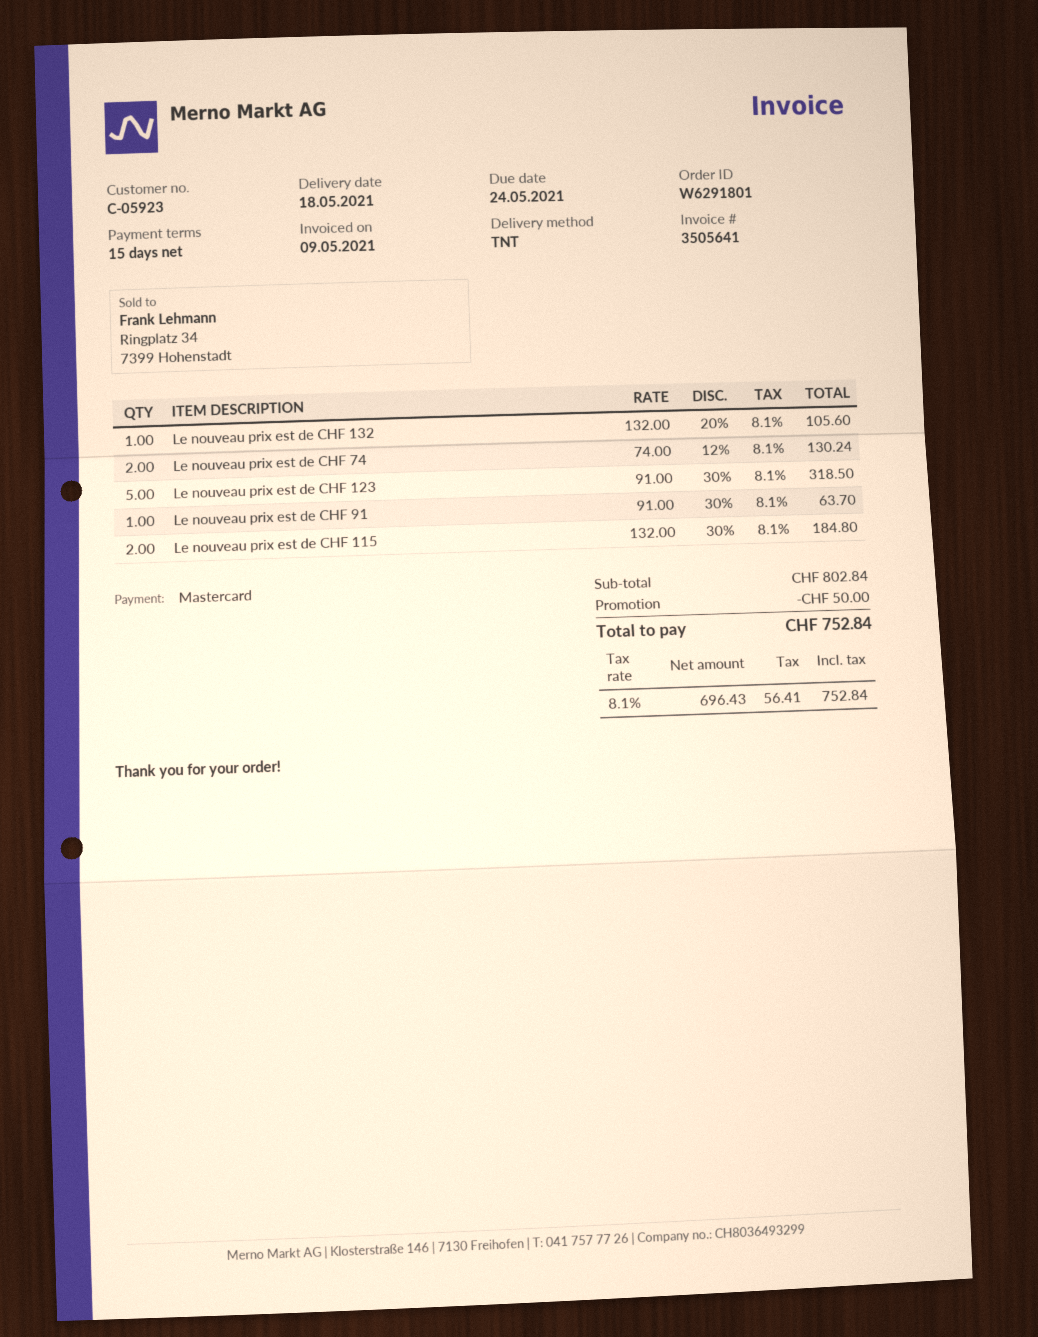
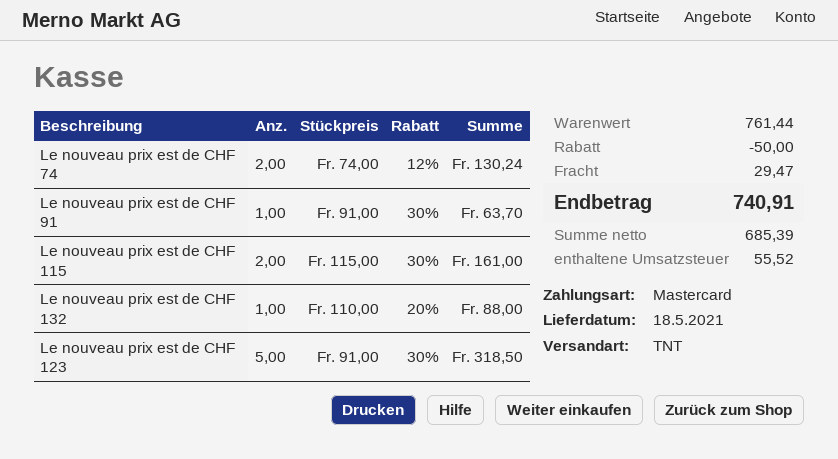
Le nouveau prix est de CHF 132: 1 x 132.00 - 20% = 105.60 -> 1 x 110.00 - 20% = 88.00
Le nouveau prix est de CHF 115: 2 x 132.00 - 30% = 184.80 -> 2 x 115.00 - 30% = 161.00
subtotal: 802.84 -> 761.44
shipping: none -> 29.47
net: 696.43 -> 685.39
tax: 56.41 -> 55.52
total: 752.84 -> 740.91

